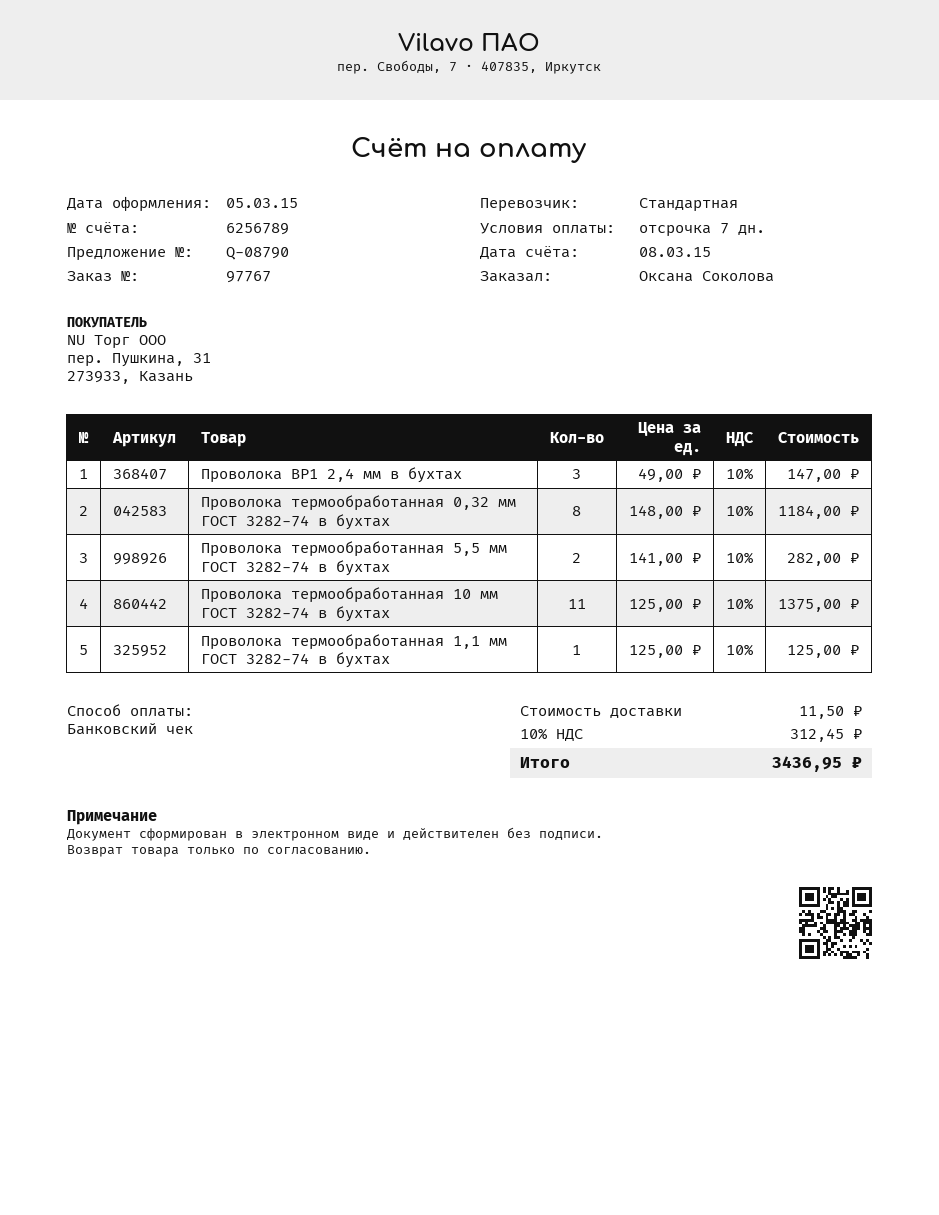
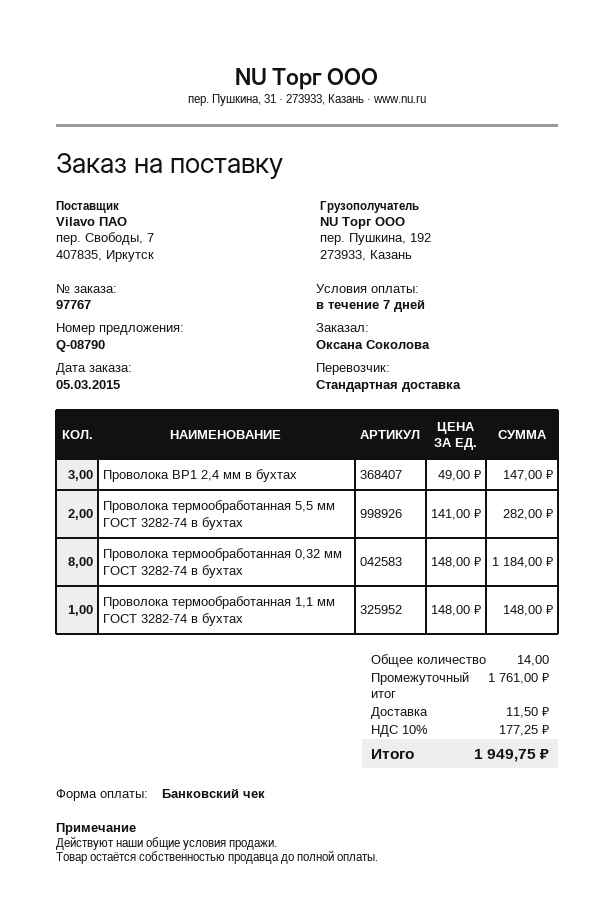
Проволока термообработанная 10 мм ГОСТ 3282-74 в бухтах: 11 x 125.00 = 1375.00 -> none
Проволока термообработанная 1,1 мм ГОСТ 3282-74 в бухтах: 1 x 125.00 = 125.00 -> 1 x 148.00 = 148.00
tax: 10% = 312.45 -> 10% = 177.25
total: 3436.95 -> 1949.75

